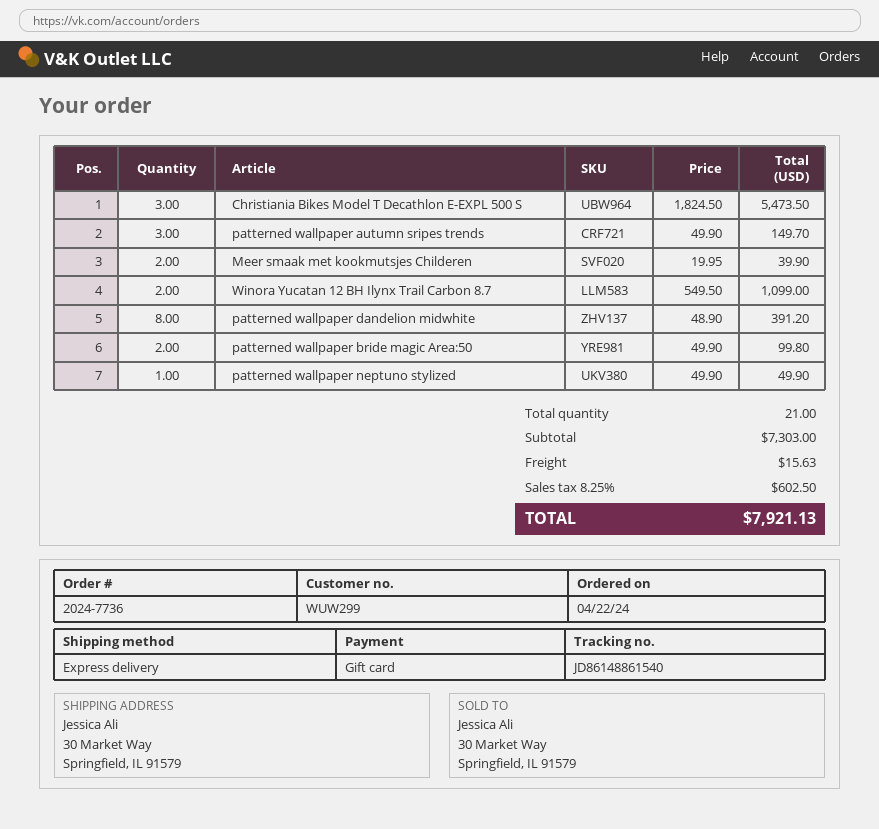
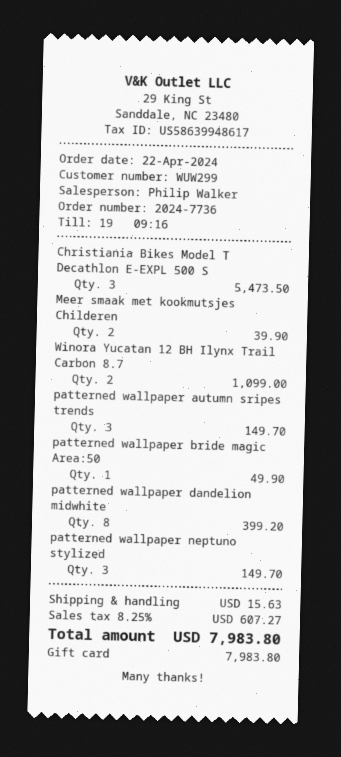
patterned wallpaper dandelion midwhite: 8 for 391.20 -> 8 for 399.20
patterned wallpaper bride magic Area:50: 2 for 99.80 -> 1 for 49.90
patterned wallpaper neptuno stylized: 1 for 49.90 -> 3 for 149.70
tax: 8.25% = 602.50 -> 8.25% = 607.27
total: 7921.13 -> 7983.80

